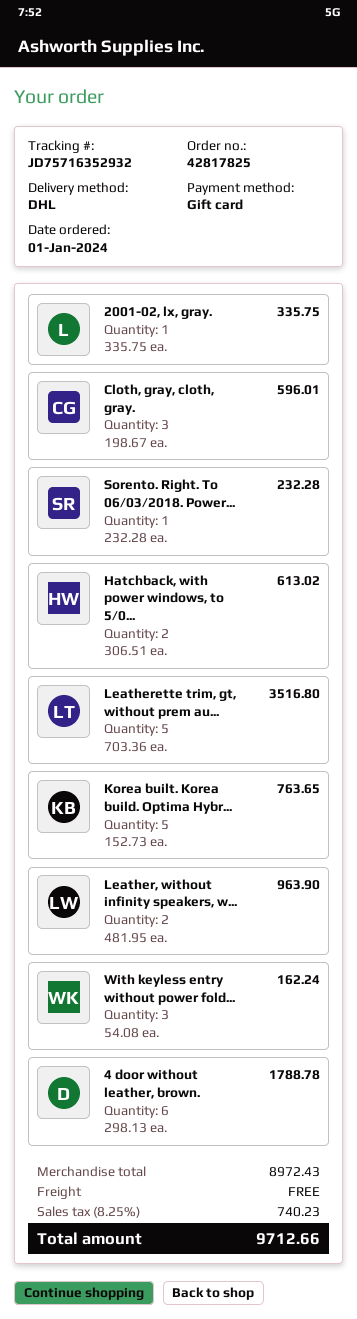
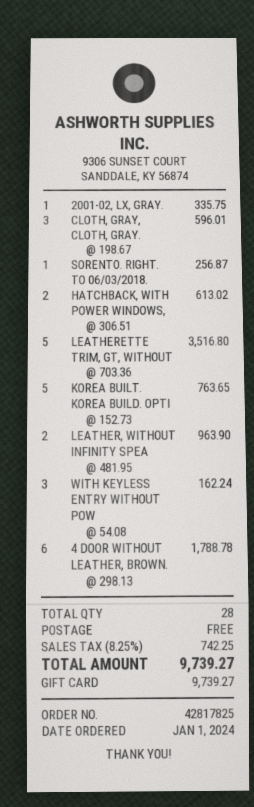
Sorento. Right. To 06/03/2018. Power...: 1 x 232.28 = 232.28 -> 1 x 256.87 = 256.87
tax: 8.25% = 740.23 -> 8.25% = 742.25
total: 9712.66 -> 9739.27

